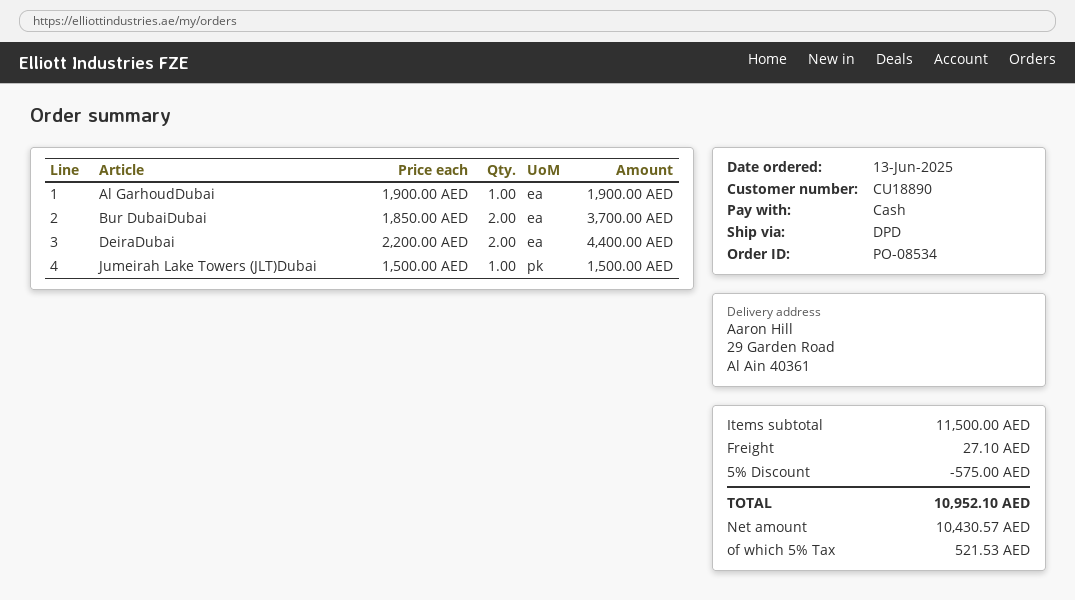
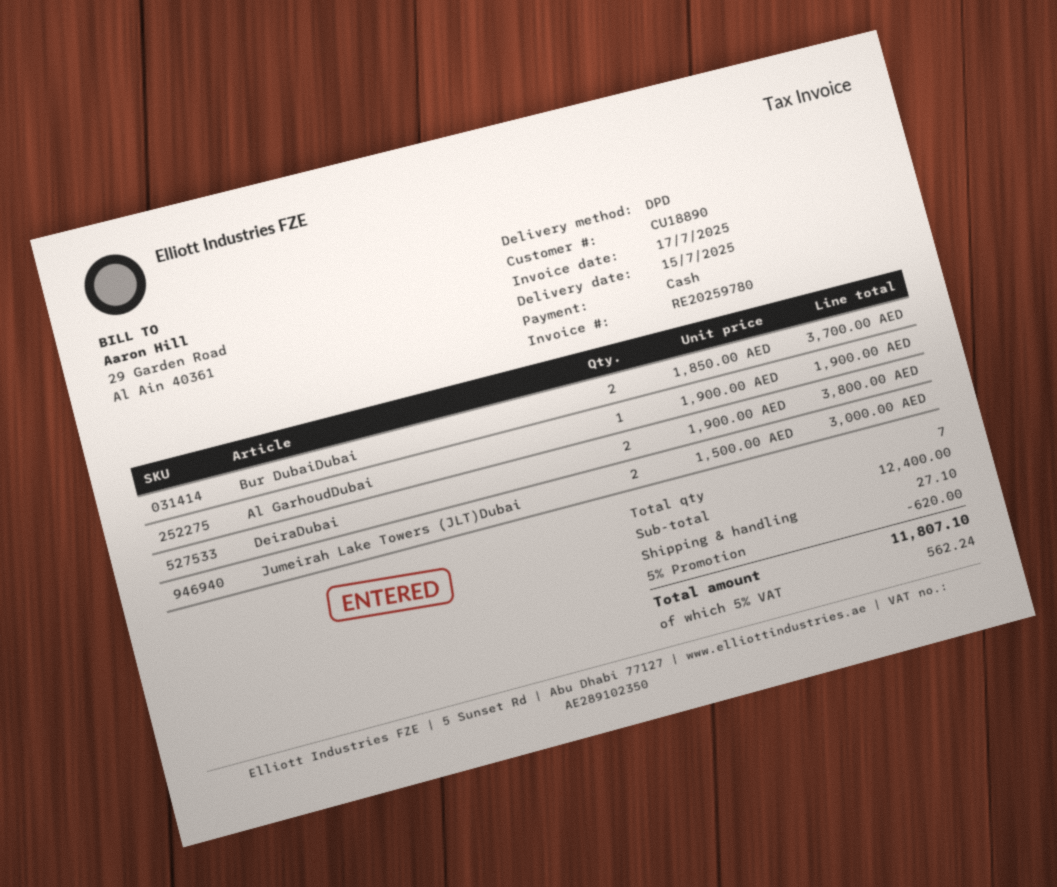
DeiraDubai: 2 x 2200.00 = 4400.00 -> 2 x 1900.00 = 3800.00
Jumeirah Lake Towers (JLT)Dubai: 1 x 1500.00 = 1500.00 -> 2 x 1500.00 = 3000.00
subtotal: 11500.00 -> 12400.00
discount: 5% = 575.00 -> 5% = 620.00
tax: 5% = 521.53 -> 5% = 562.24
total: 10952.10 -> 11807.10

